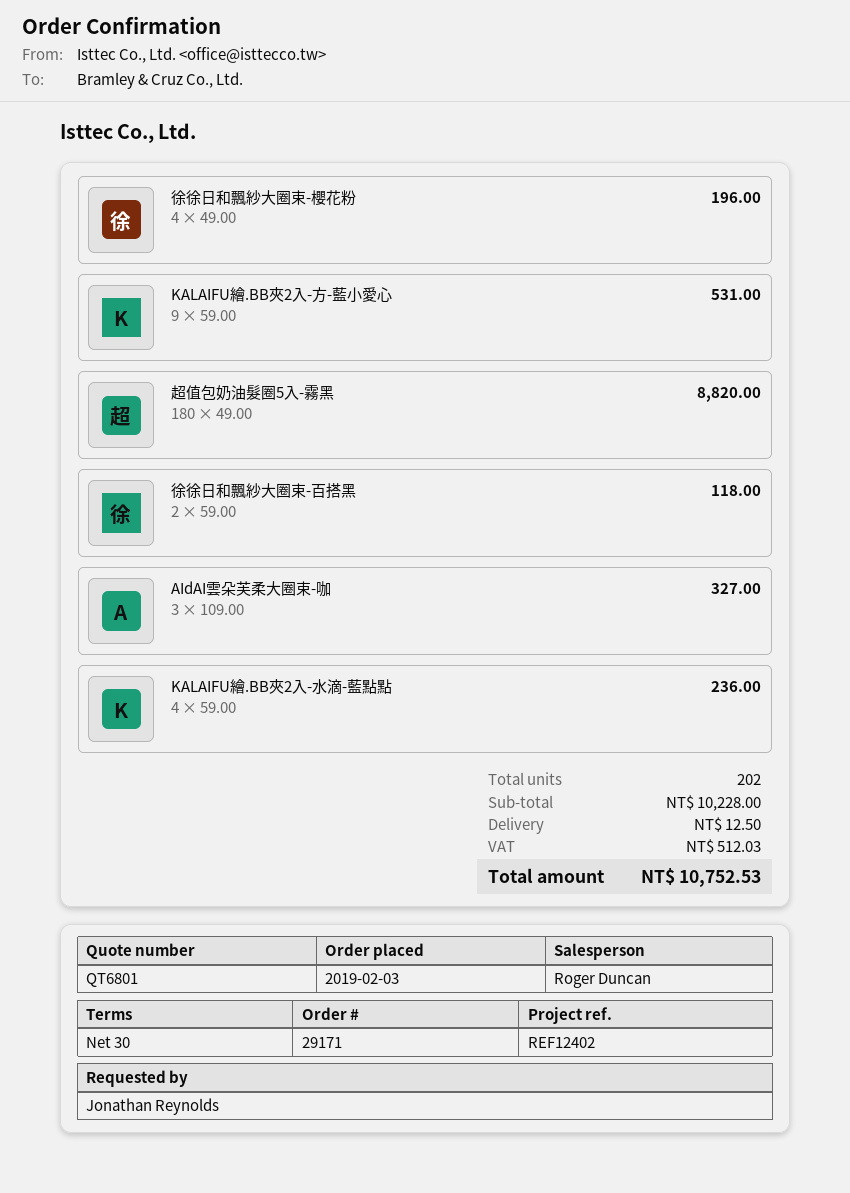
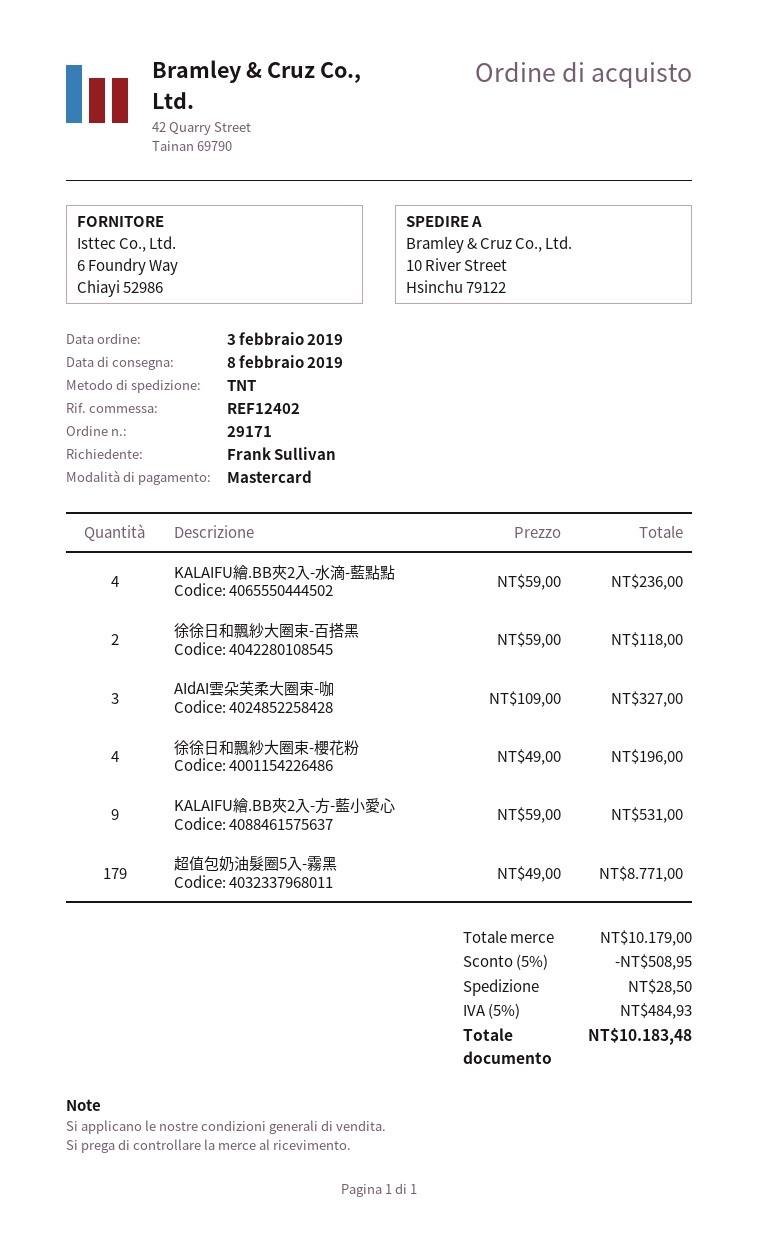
ordered by: Jonathan Reynolds -> Frank Sullivan
超值包奶油髮圈5入-霧黑: 180 x 49.00 = 8820.00 -> 179 x 49.00 = 8771.00
subtotal: 10228.00 -> 10179.00
discount: none -> 5% = 508.95
shipping: 12.50 -> 28.50
tax: 512.03 -> 484.93
total: 10752.53 -> 10183.48

